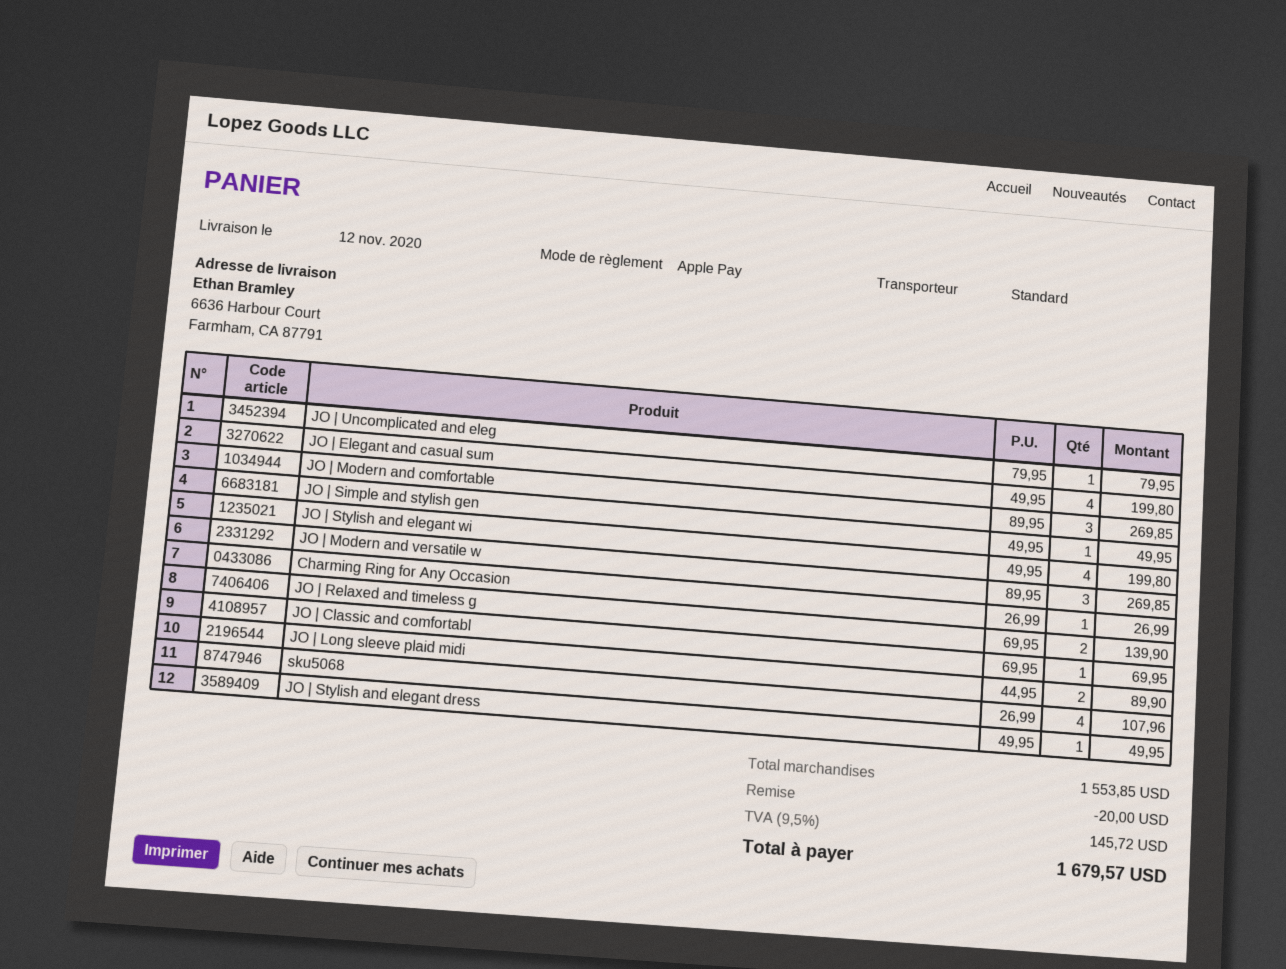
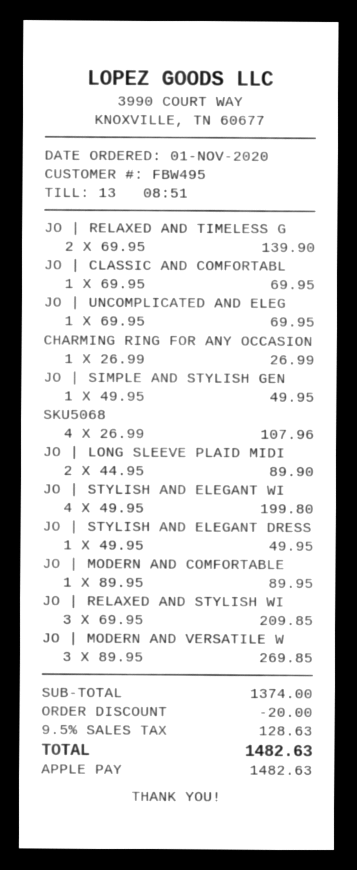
JO | Uncomplicated and eleg: 1 x 79.95 = 79.95 -> 1 x 69.95 = 69.95
JO | Elegant and casual sum: 4 x 49.95 = 199.80 -> none
JO | Modern and comfortable: 3 x 89.95 = 269.85 -> 1 x 89.95 = 89.95
JO | RELAXED AND STYLISH WI: none -> 3 x 69.95 = 209.85
subtotal: 1553.85 -> 1374.00
tax: 9.5% = 145.72 -> 9.5% = 128.63
total: 1679.57 -> 1482.63

